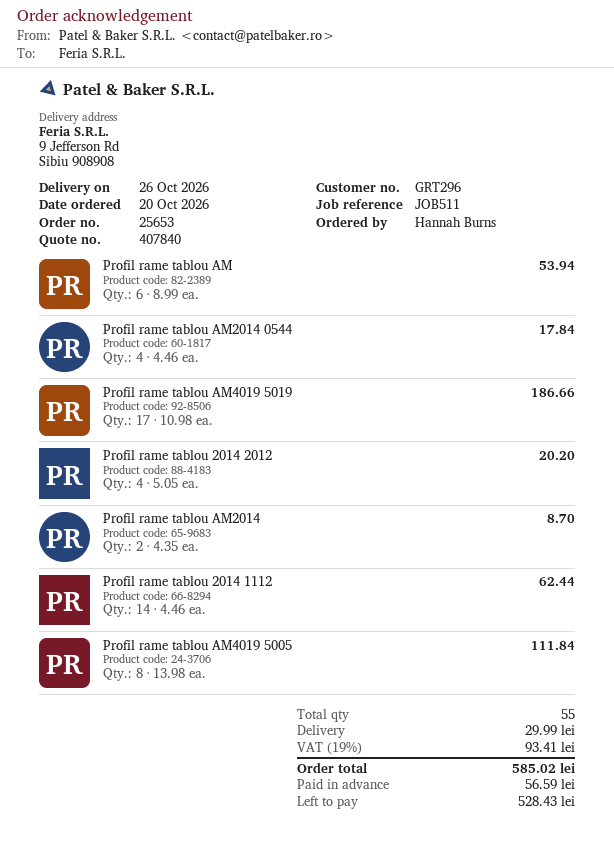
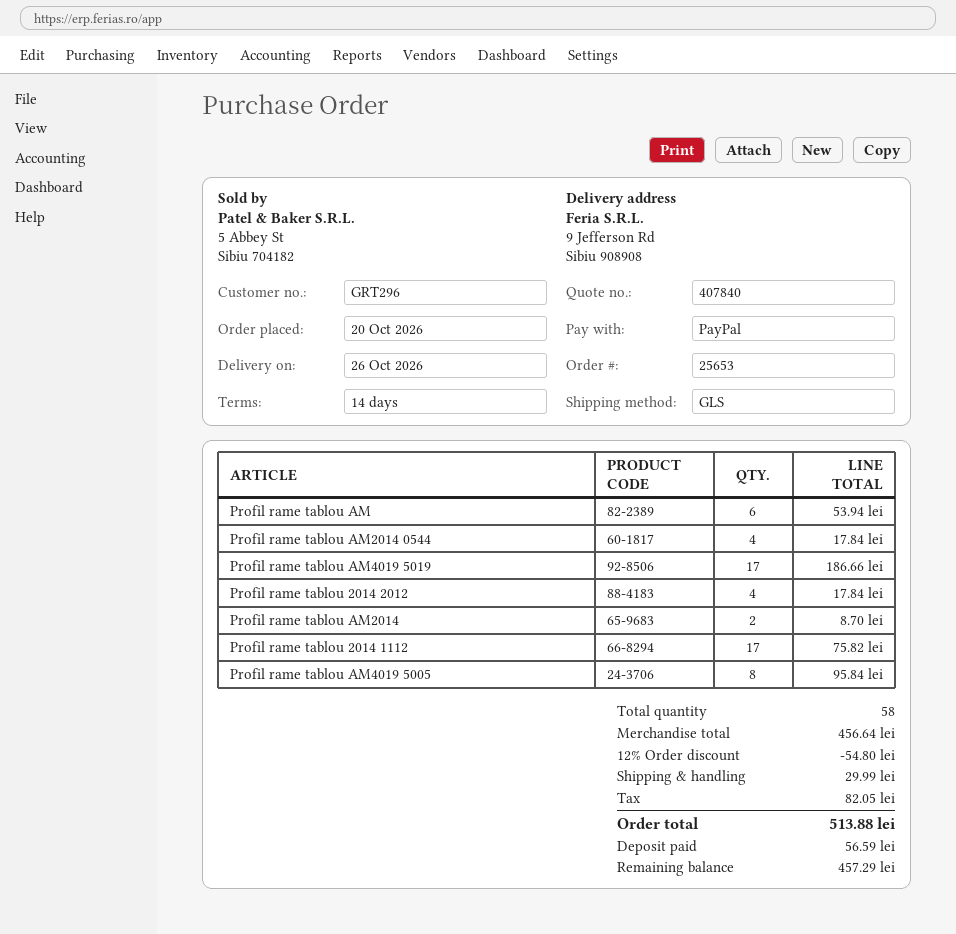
Profil rame tablou 2014 2012: 4 for 20.20 -> 4 for 17.84
Profil rame tablou 2014 1112: 14 for 62.44 -> 17 for 75.82
Profil rame tablou AM4019 5005: 8 for 111.84 -> 8 for 95.84
total quantity: 55 -> 58
discount: none -> 12% = 54.80
tax: 93.41 -> 82.05
total: 585.02 -> 513.88
balance: 528.43 -> 457.29

